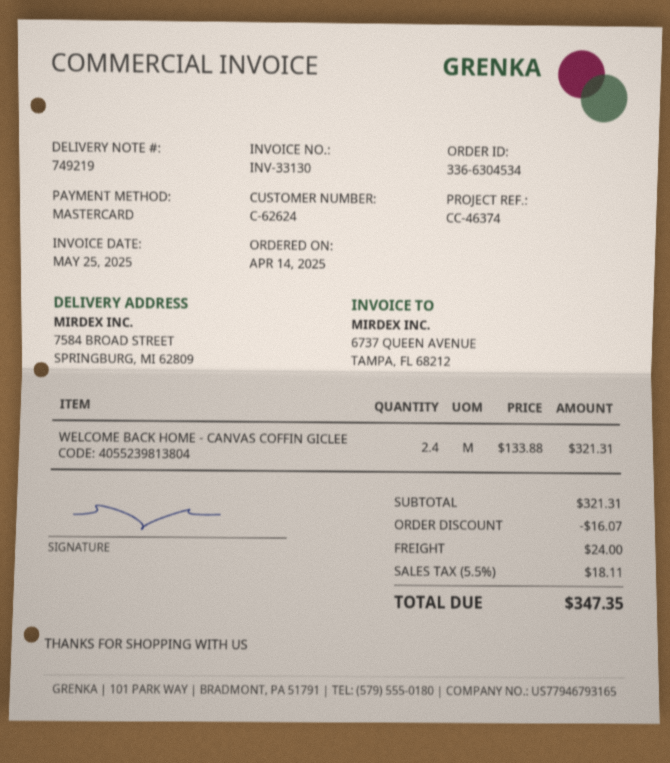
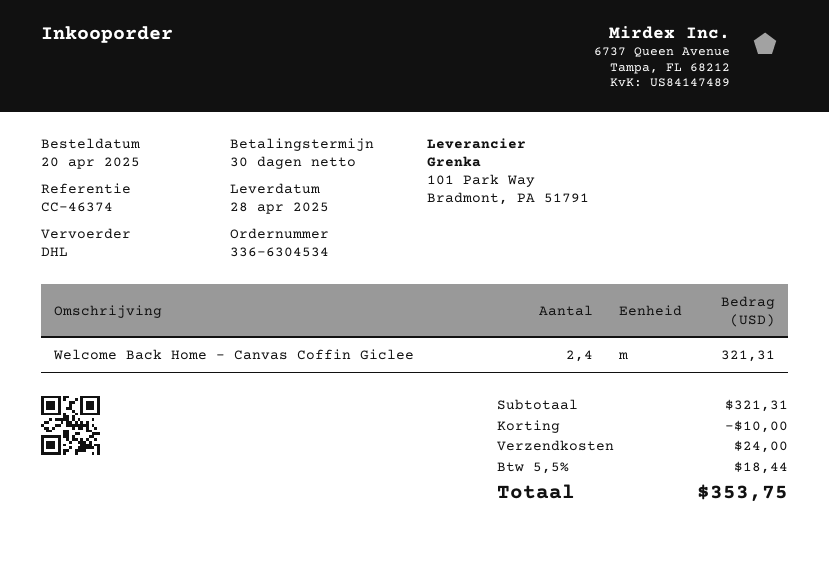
order date: 2025-04-14 -> 2025-04-20
discount: 16.07 -> 10.00
tax: 5.5% = 18.11 -> 5.5% = 18.44
total: 347.35 -> 353.75

